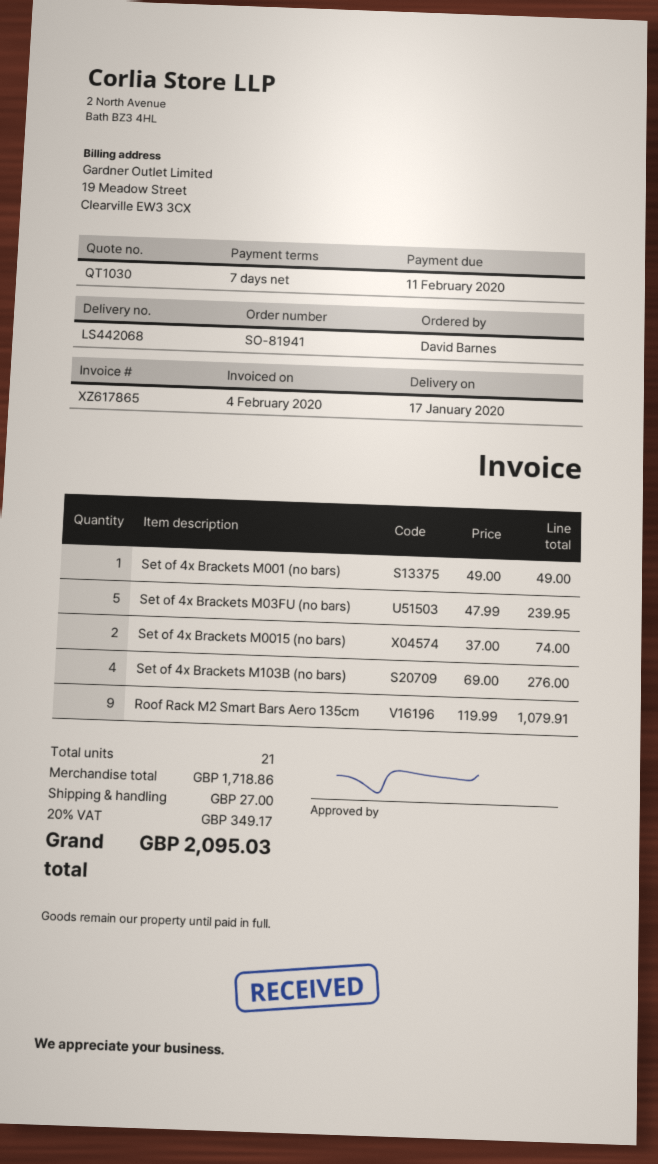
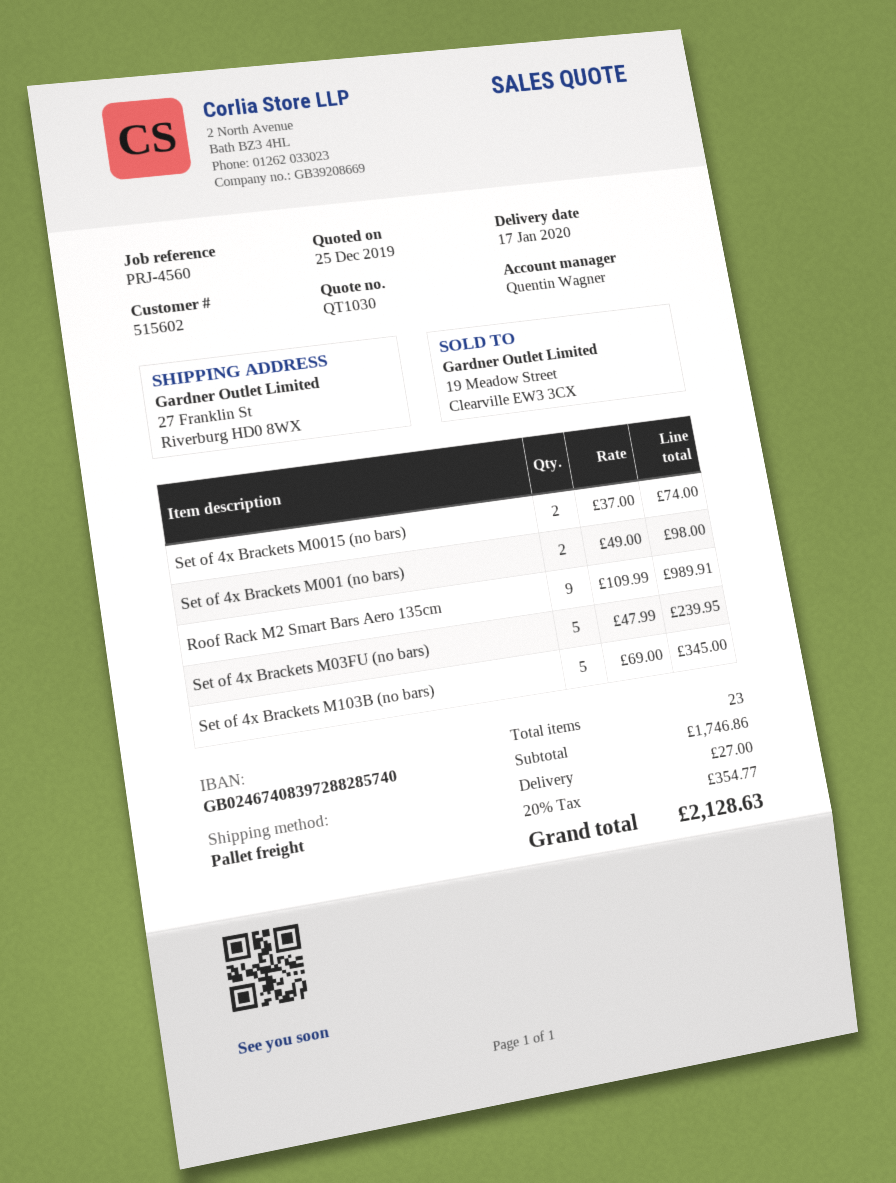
Set of 4x Brackets M001 (no bars): 1 x 49.00 = 49.00 -> 2 x 49.00 = 98.00
Set of 4x Brackets M103B (no bars): 4 x 69.00 = 276.00 -> 5 x 69.00 = 345.00
Roof Rack M2 Smart Bars Aero 135cm: 9 x 119.99 = 1079.91 -> 9 x 109.99 = 989.91
total quantity: 21 -> 23
subtotal: 1718.86 -> 1746.86
tax: 20% = 349.17 -> 20% = 354.77
total: 2095.03 -> 2128.63

